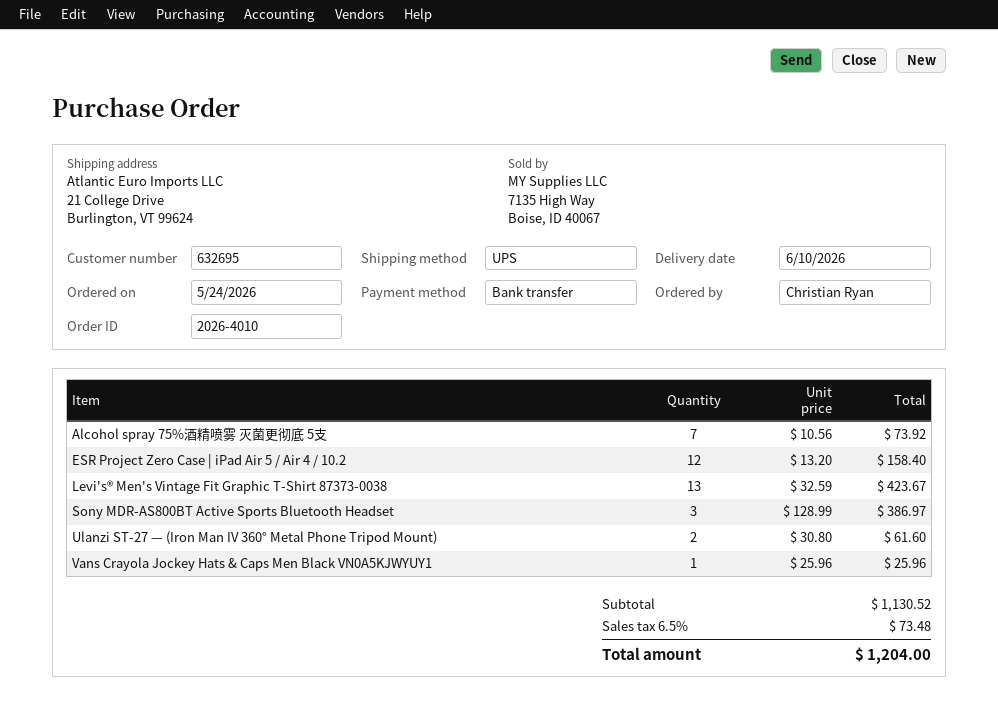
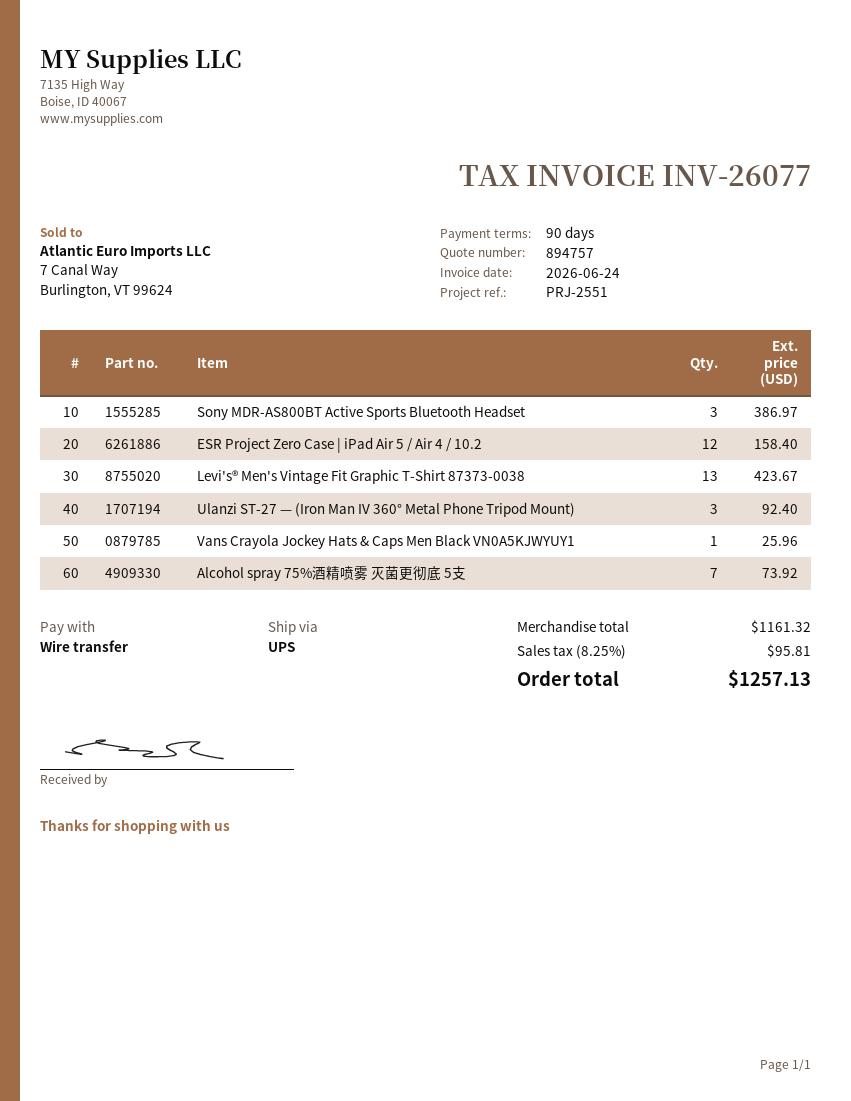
Ulanzi ST-27 — (Iron Man IV 360° Metal Phone Tripod Mount): 2 for 61.60 -> 3 for 92.40
subtotal: 1130.52 -> 1161.32
tax: 6.5% = 73.48 -> 8.25% = 95.81
total: 1204.00 -> 1257.13

